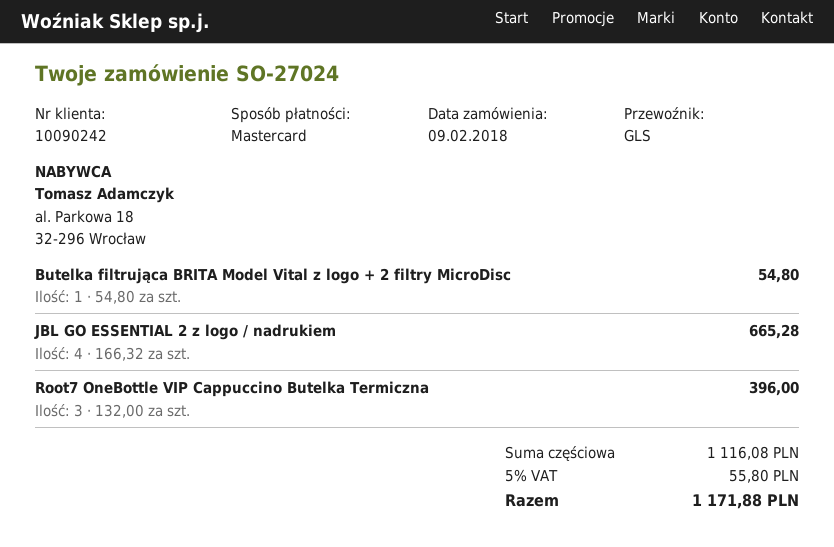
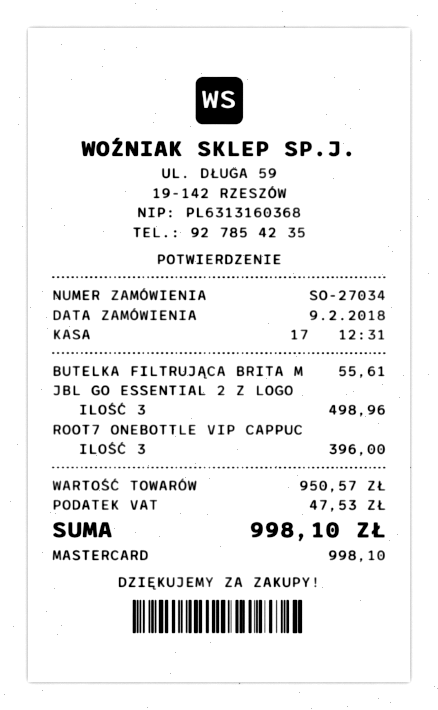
order number: SO-27024 -> SO-27034
Butelka filtrująca BRITA Model Vital z logo + 2 filtry MicroDisc: 1 for 54.80 -> 1 for 55.61
JBL GO ESSENTIAL 2 z logo / nadrukiem: 4 for 665.28 -> 3 for 498.96
subtotal: 1116.08 -> 950.57
tax: 55.80 -> 47.53
total: 1171.88 -> 998.10

